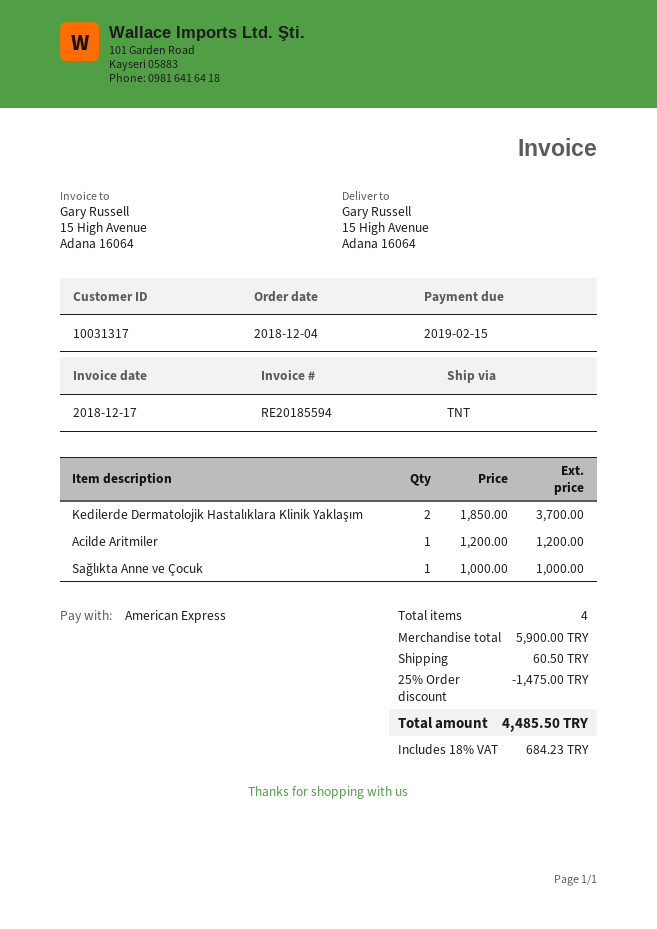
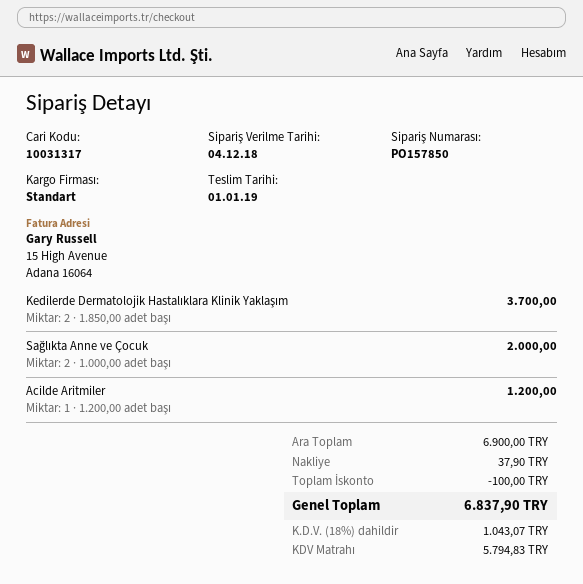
shipping method: TNT -> standard
Sağlıkta Anne ve Çocuk: 1 x 1000.00 = 1000.00 -> 2 x 1000.00 = 2000.00
subtotal: 5900.00 -> 6900.00
discount: 1475.00 -> 100.00
shipping: 60.50 -> 37.90
tax: 18% = 684.23 -> 18% = 1043.07
total: 4485.50 -> 6837.90

